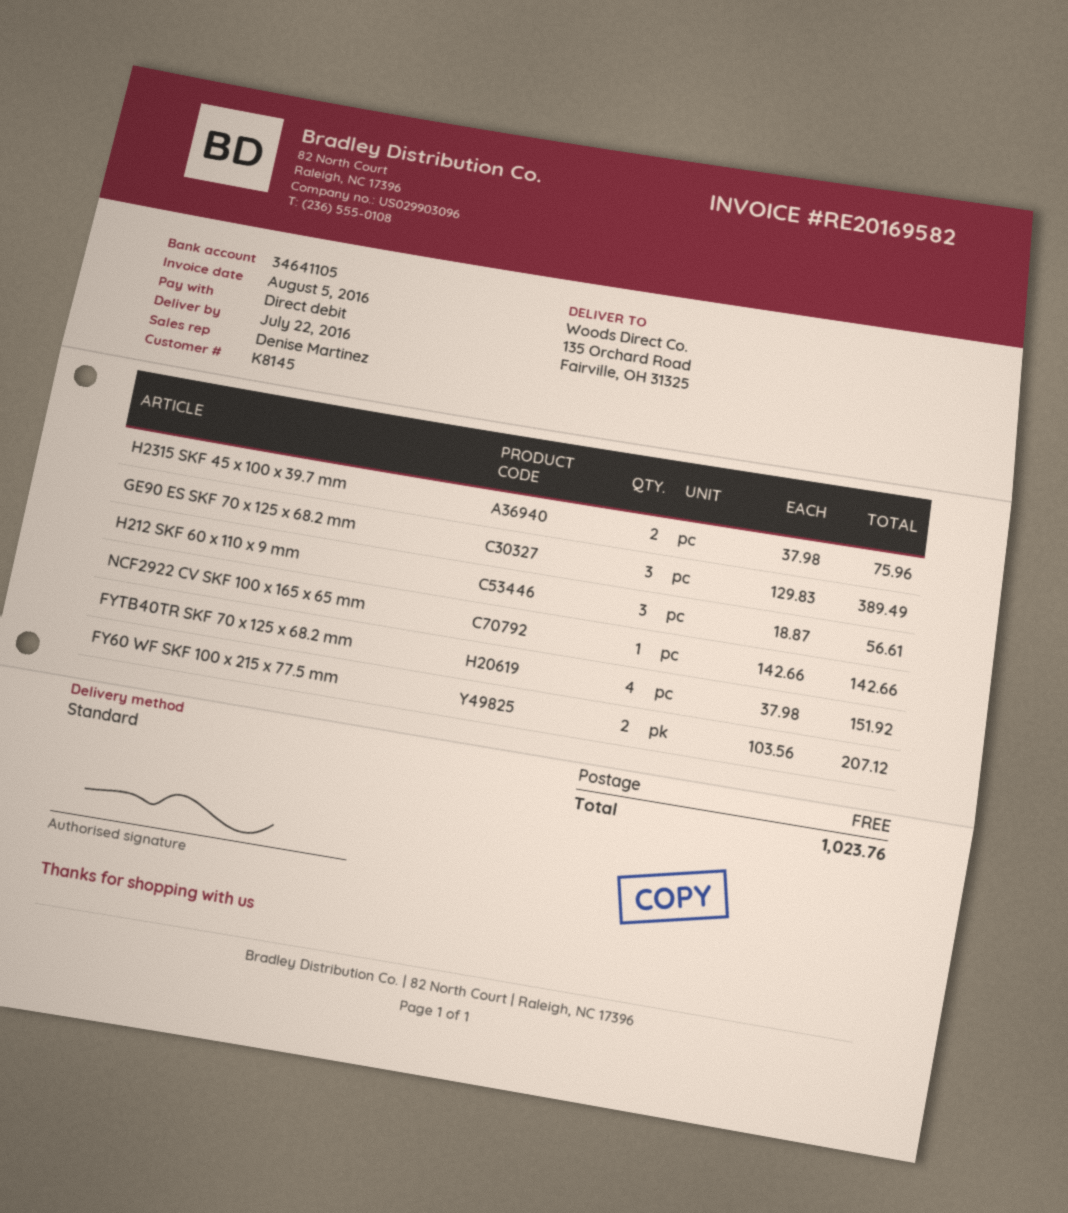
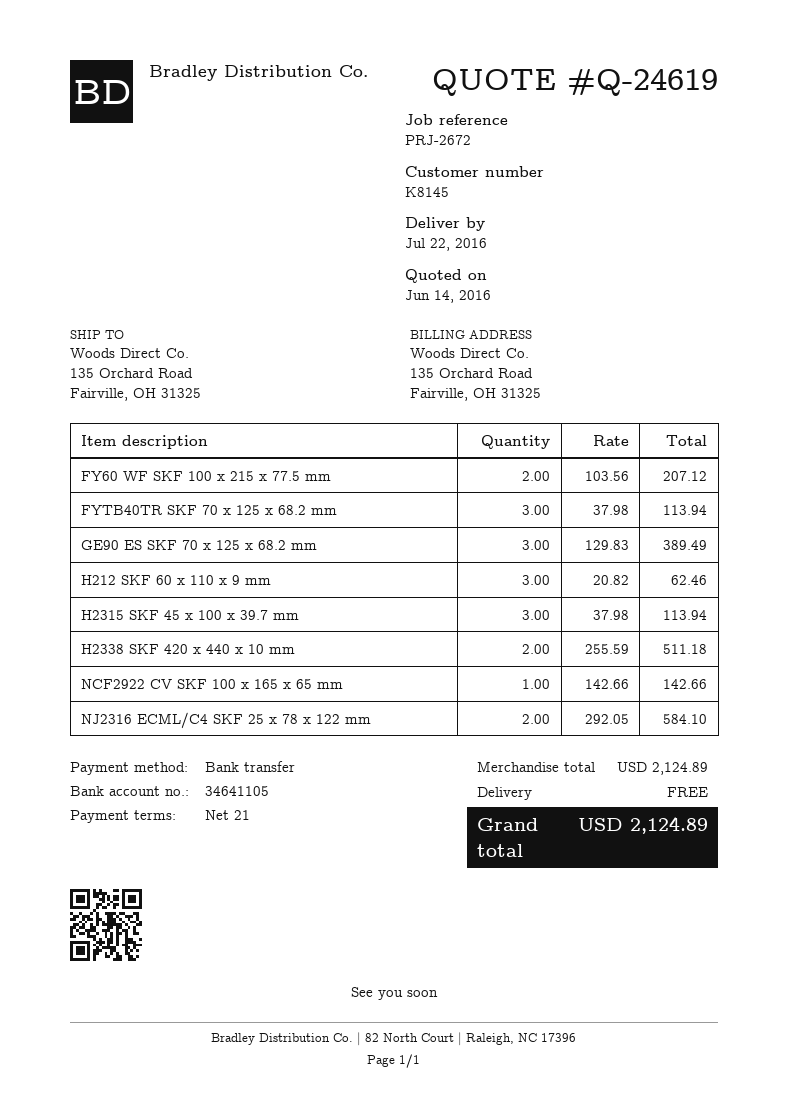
payment method: direct debit -> bank transfer
H2315 SKF 45 x 100 x 39.7 mm: 2 x 37.98 = 75.96 -> 3 x 37.98 = 113.94
H212 SKF 60 x 110 x 9 mm: 3 x 18.87 = 56.61 -> 3 x 20.82 = 62.46
FYTB40TR SKF 70 x 125 x 68.2 mm: 4 x 37.98 = 151.92 -> 3 x 37.98 = 113.94
H2338 SKF 420 x 440 x 10 mm: none -> 2 x 255.59 = 511.18
NJ2316 ECML/C4 SKF 25 x 78 x 122 mm: none -> 2 x 292.05 = 584.10
total: 1023.76 -> 2124.89

